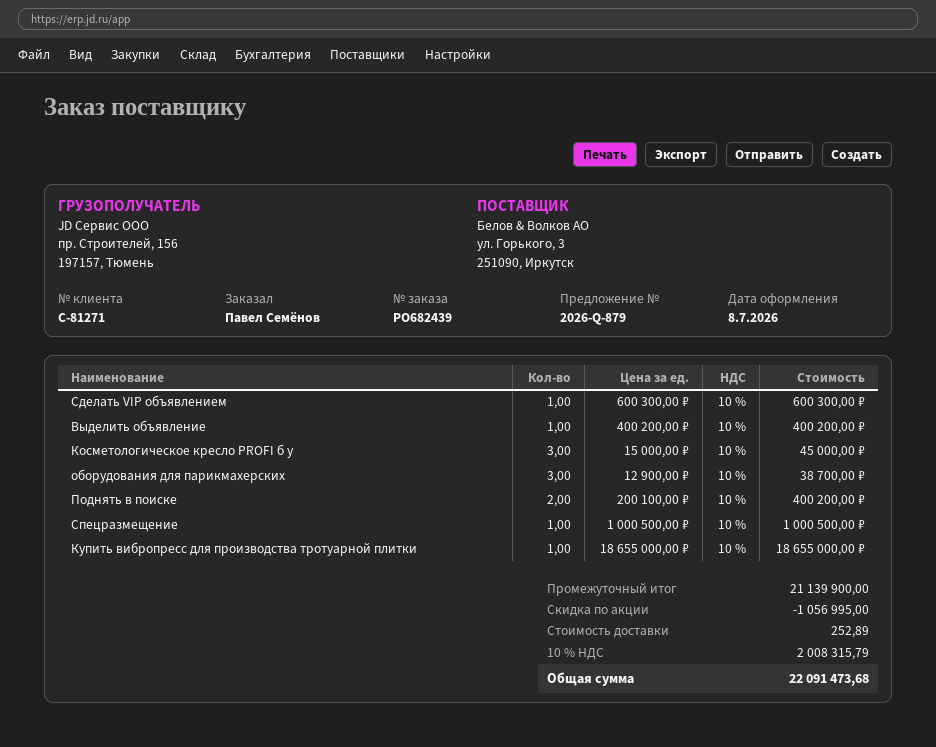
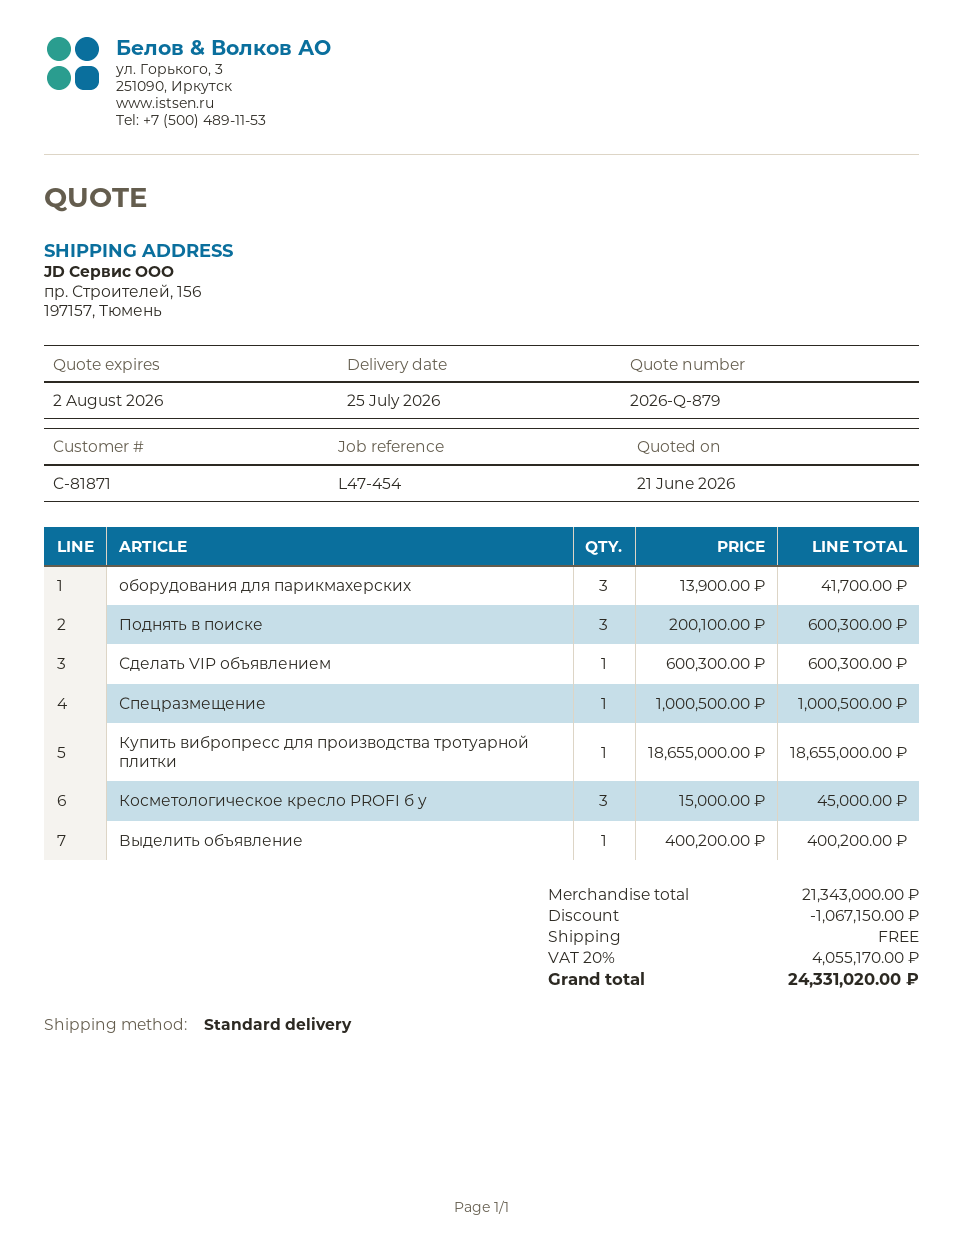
customer number: C-81271 -> C-81871
оборудования для парикмахерских: 3 x 12900.00 = 38700.00 -> 3 x 13900.00 = 41700.00
Поднять в поиске: 2 x 200100.00 = 400200.00 -> 3 x 200100.00 = 600300.00
subtotal: 21139900.00 -> 21343000.00
discount: 1056995.00 -> 1067150.00
shipping: 252.89 -> 0.00
tax: 10% = 2008315.79 -> 20% = 4055170.00
total: 22091473.68 -> 24331020.00

